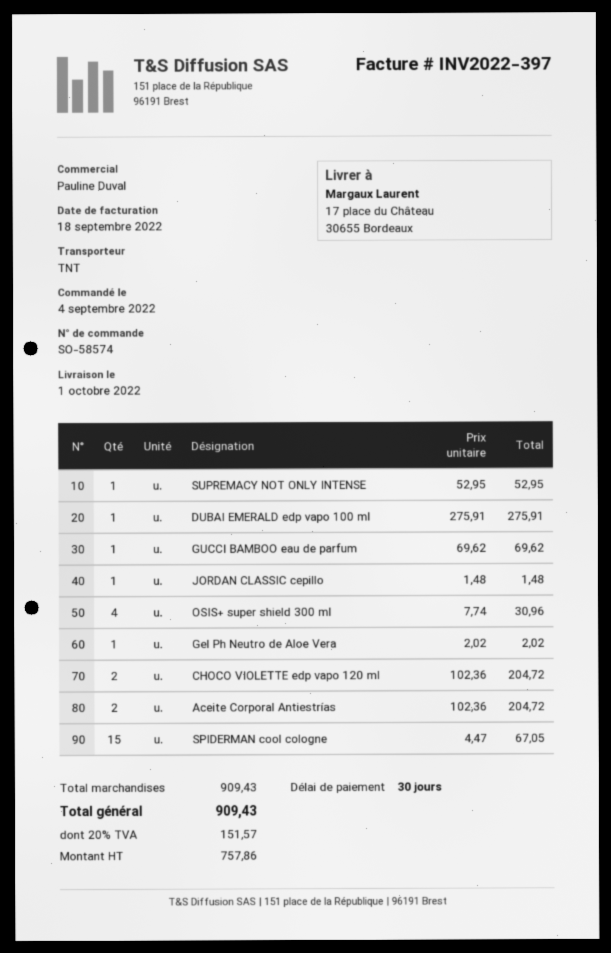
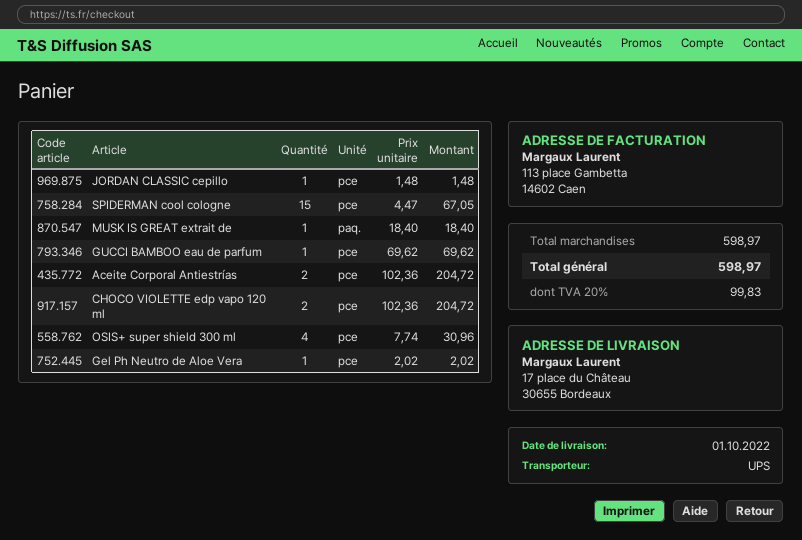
shipping method: TNT -> UPS
SUPREMACY NOT ONLY INTENSE: 1 x 52.95 = 52.95 -> none
DUBAI EMERALD edp vapo 100 ml: 1 x 275.91 = 275.91 -> none
MUSK IS GREAT extrait de: none -> 1 x 18.40 = 18.40
subtotal: 909.43 -> 598.97
tax: 20% = 151.57 -> 20% = 99.83
total: 909.43 -> 598.97

